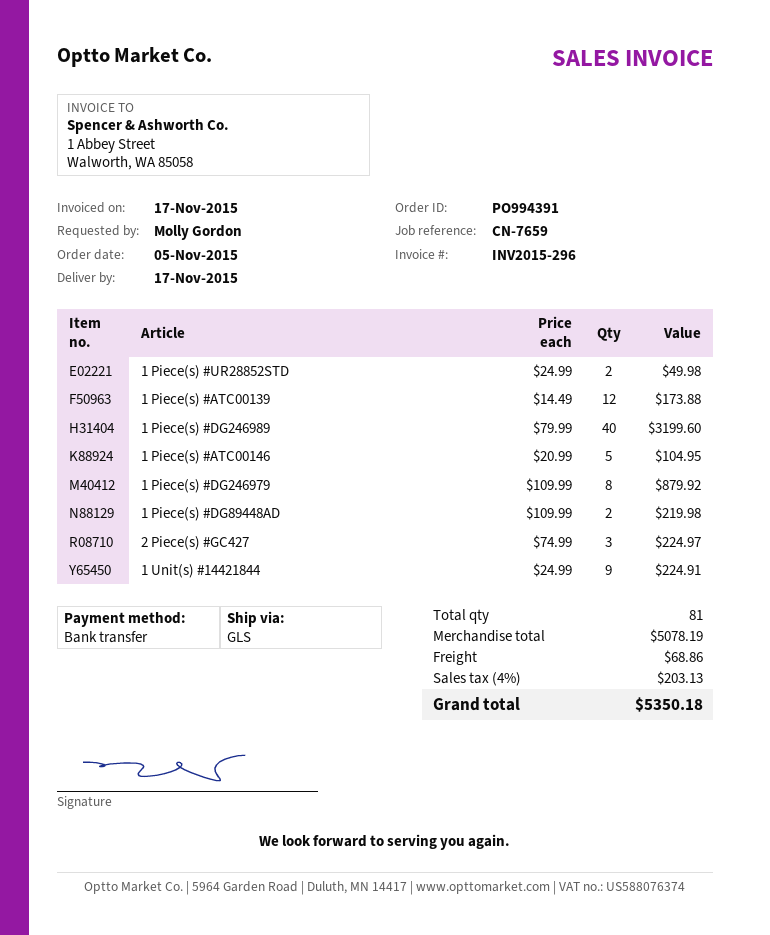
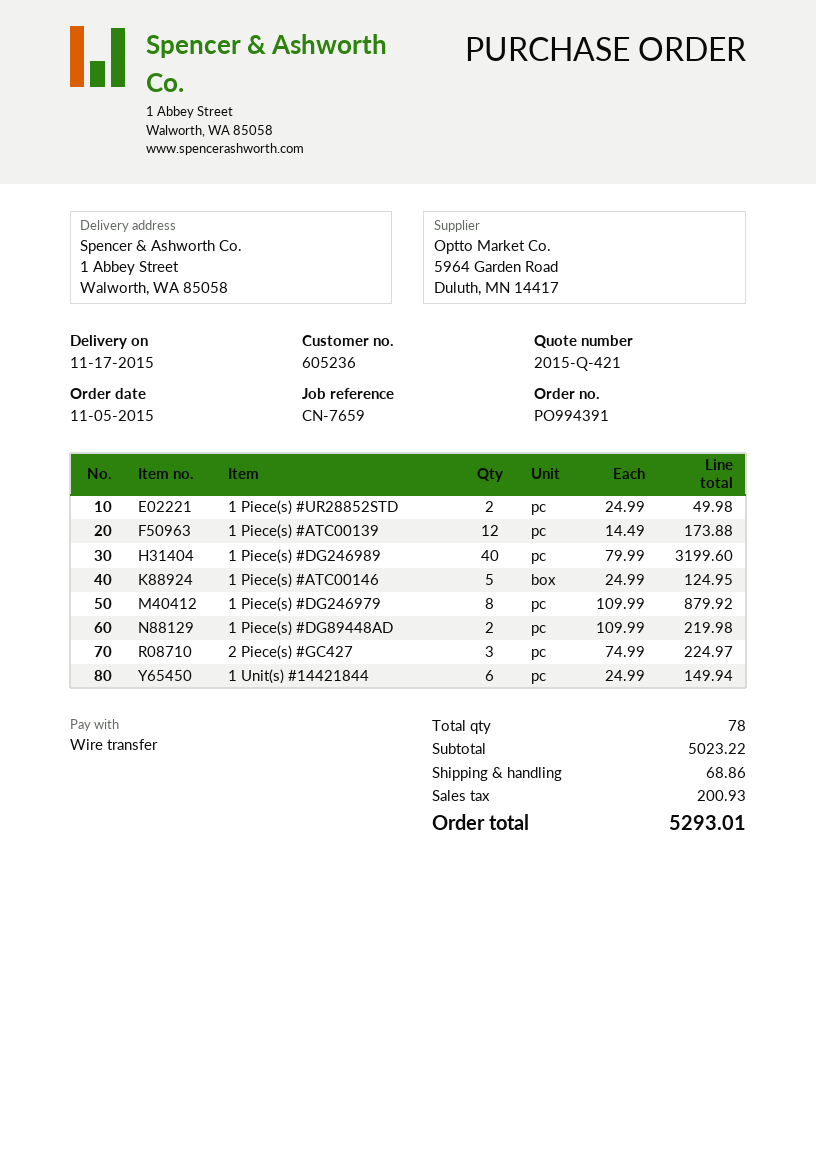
1 Piece(s) #ATC00146: 5 x 20.99 = 104.95 -> 5 x 24.99 = 124.95
1 Unit(s) #14421844: 9 x 24.99 = 224.91 -> 6 x 24.99 = 149.94
total quantity: 81 -> 78
subtotal: 5078.19 -> 5023.22
tax: 203.13 -> 200.93
total: 5350.18 -> 5293.01

